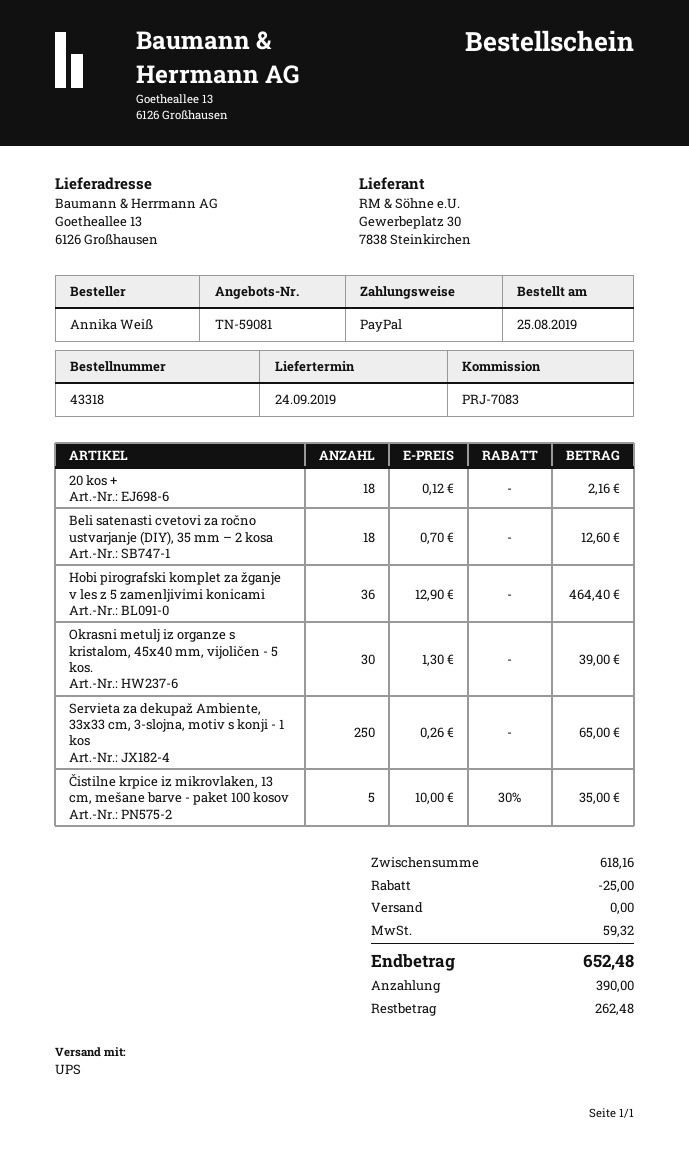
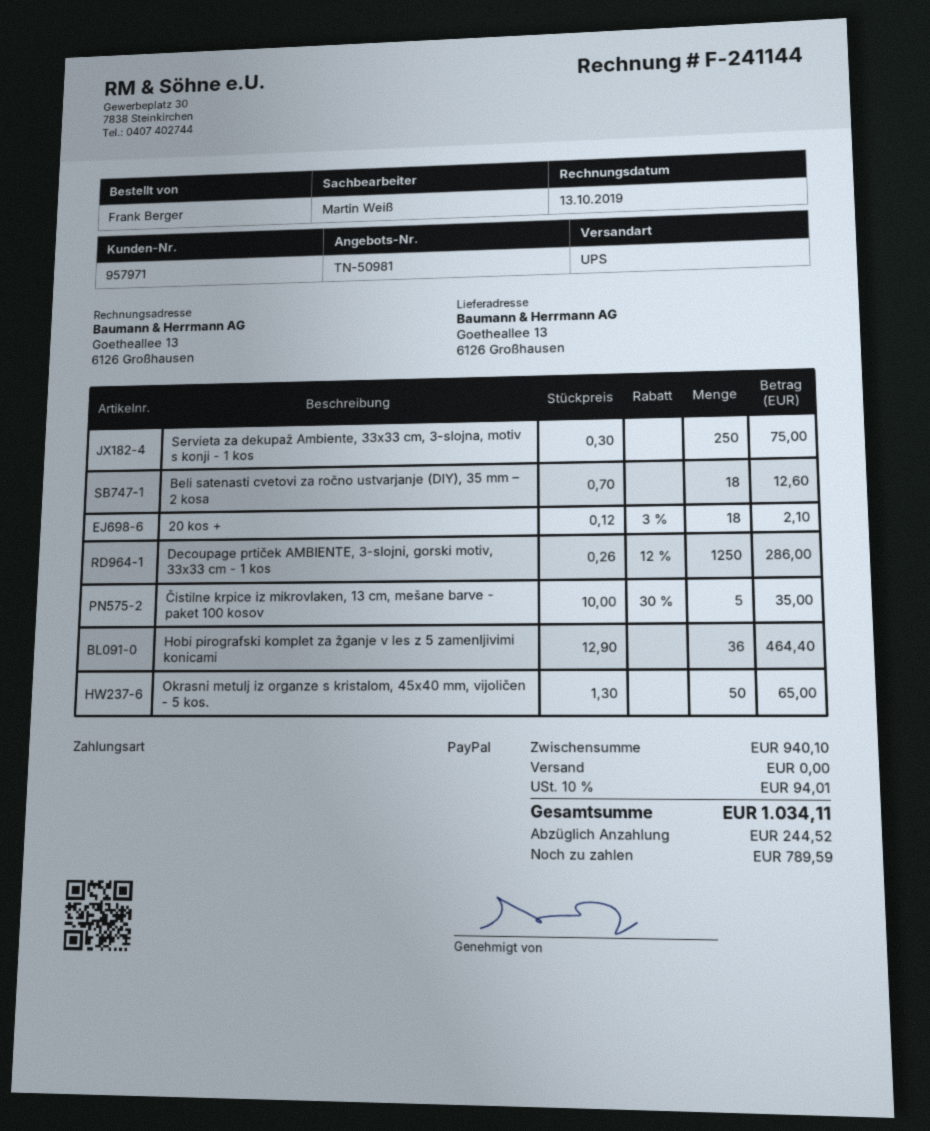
quote number: TN-59081 -> TN-50981
ordered by: Annika Weiß -> Frank Berger
20 kos +: 18 x 0.12 = 2.16 -> 18 x 0.12 - 3% = 2.10
Okrasni metulj iz organze s kristalom, 45x40 mm, vijoličen - 5 kos.: 30 x 1.30 = 39.00 -> 50 x 1.30 = 65.00
Servieta za dekupaž Ambiente, 33x33 cm, 3-slojna, motiv s konji - 1 kos: 250 x 0.26 = 65.00 -> 250 x 0.30 = 75.00
Decoupage prtiček AMBIENTE, 3-slojni, gorski motiv, 33x33 cm - 1 kos: none -> 1250 x 0.26 - 12% = 286.00
subtotal: 618.16 -> 940.10
discount: 25.00 -> none
tax: 59.32 -> 94.01
total: 652.48 -> 1034.11
deposit: 390.00 -> 244.52
balance: 262.48 -> 789.59

